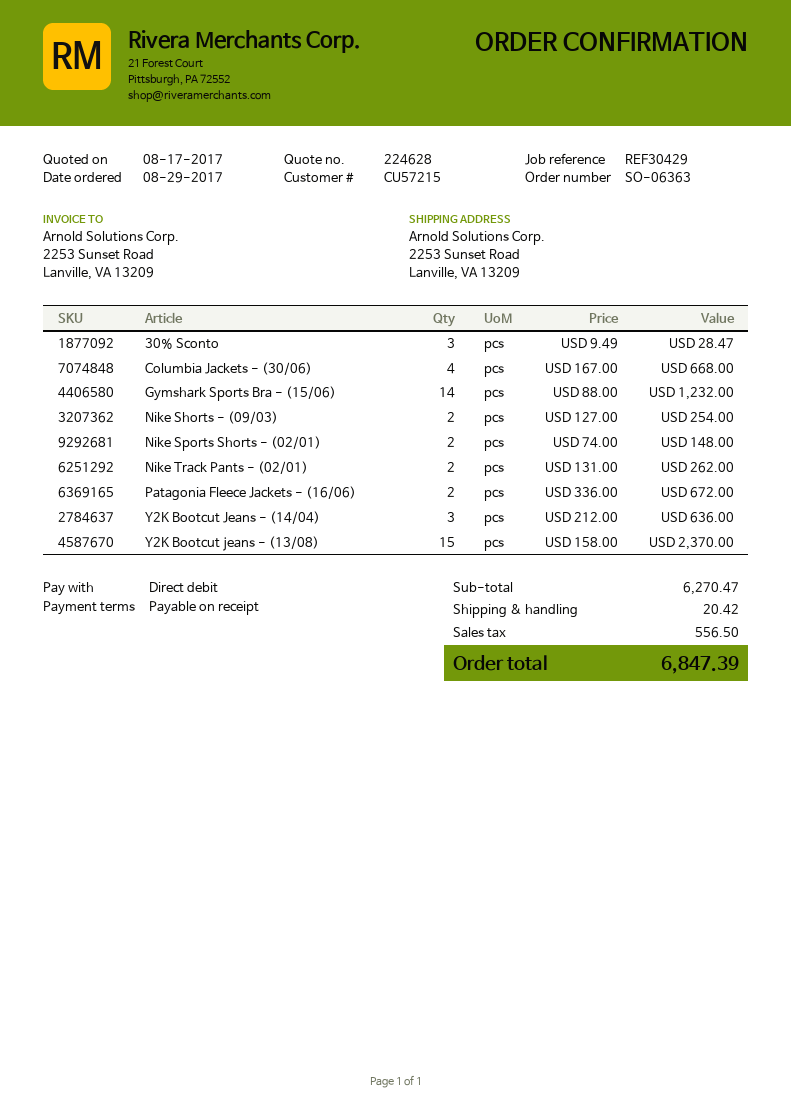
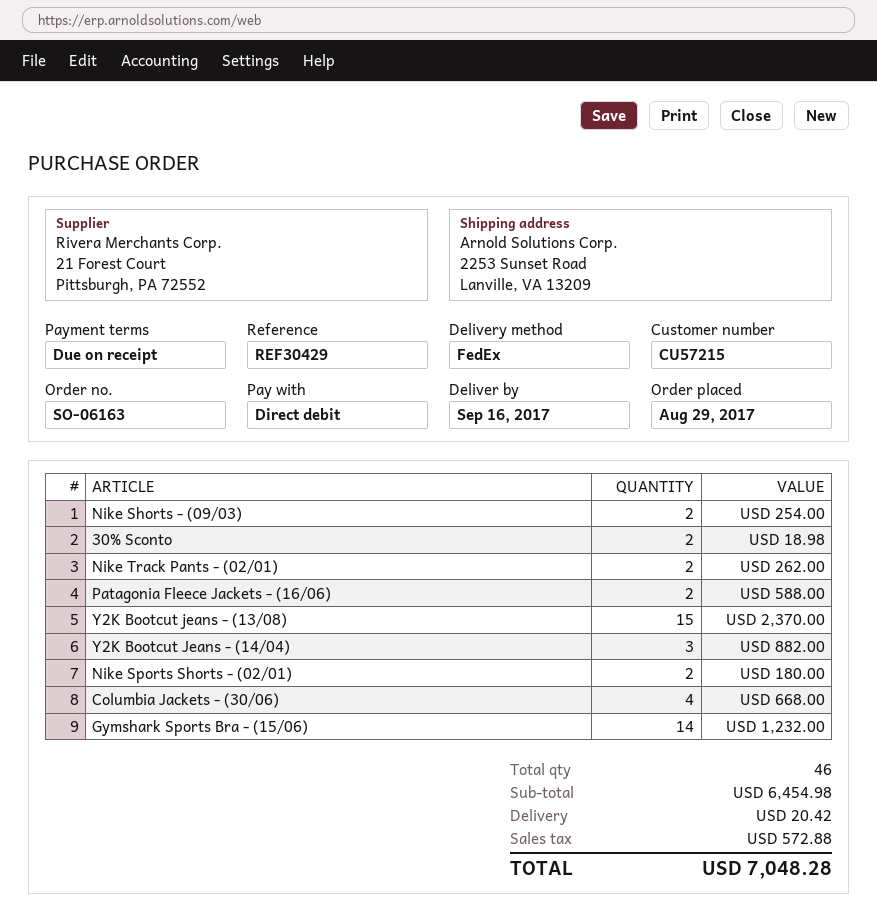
order number: SO-06363 -> SO-06163
30% Sconto: 3 for 28.47 -> 2 for 18.98
Nike Sports Shorts - (02/01): 2 for 148.00 -> 2 for 180.00
Patagonia Fleece Jackets - (16/06): 2 for 672.00 -> 2 for 588.00
Y2K Bootcut Jeans - (14/04): 3 for 636.00 -> 3 for 882.00
subtotal: 6270.47 -> 6454.98
tax: 556.50 -> 572.88
total: 6847.39 -> 7048.28

